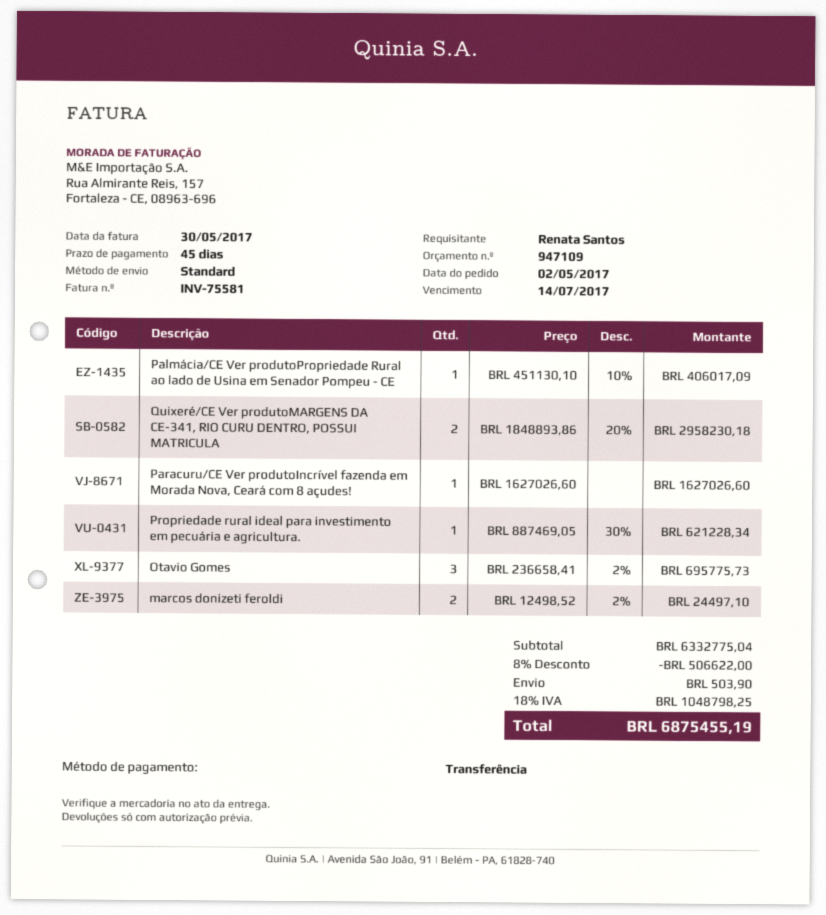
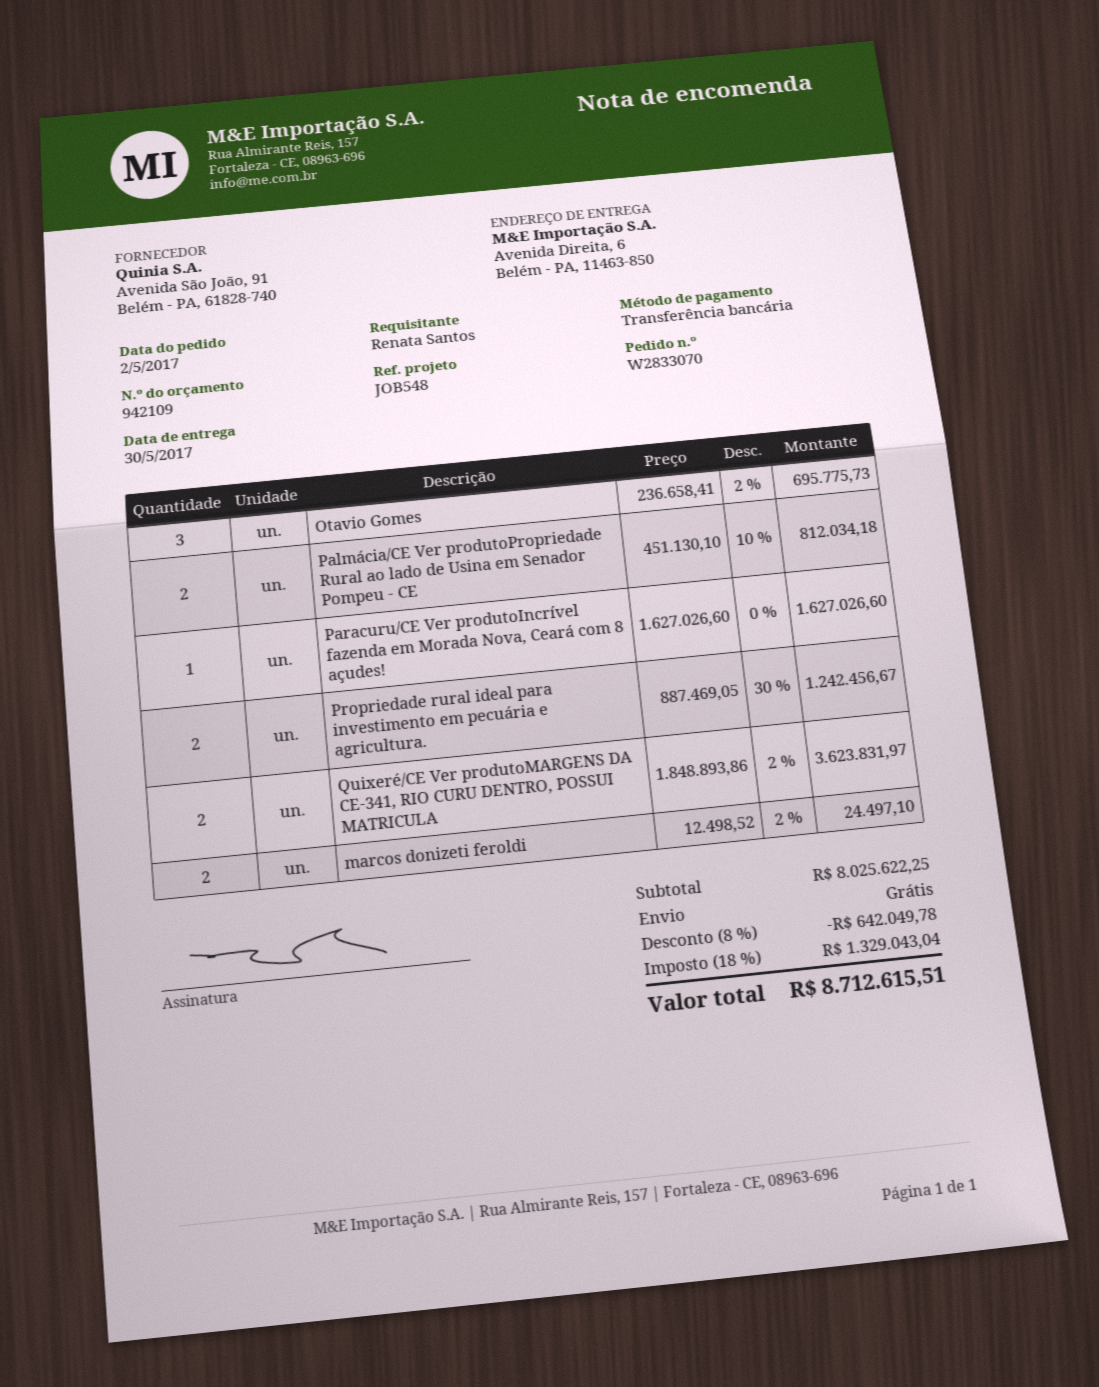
quote number: 947109 -> 942109
Palmácia/CE Ver produtoPropriedade Rural ao lado de Usina em Senador Pompeu - CE: 1 x 451130.10 - 10% = 406017.09 -> 2 x 451130.10 - 10% = 812034.18
Quixeré/CE Ver produtoMARGENS DA CE-341, RIO CURU DENTRO, POSSUI MATRICULA: 2 x 1848893.86 - 20% = 2958230.18 -> 2 x 1848893.86 - 2% = 3623831.97
Propriedade rural ideal para investimento em pecuária e agricultura.: 1 x 887469.05 - 30% = 621228.34 -> 2 x 887469.05 - 30% = 1242456.67
subtotal: 6332775.04 -> 8025622.25
discount: 8% = 506622.00 -> 8% = 642049.78
shipping: 503.90 -> 0.00
tax: 18% = 1048798.25 -> 18% = 1329043.04
total: 6875455.19 -> 8712615.51

